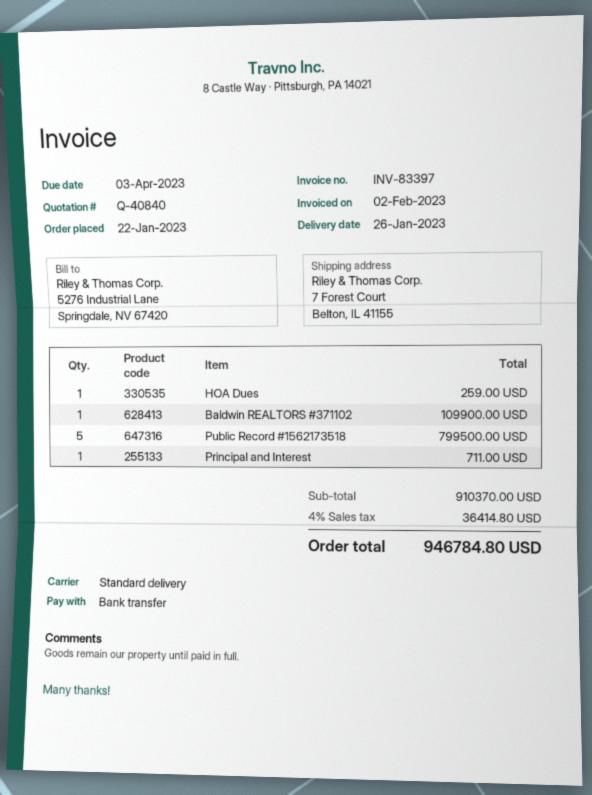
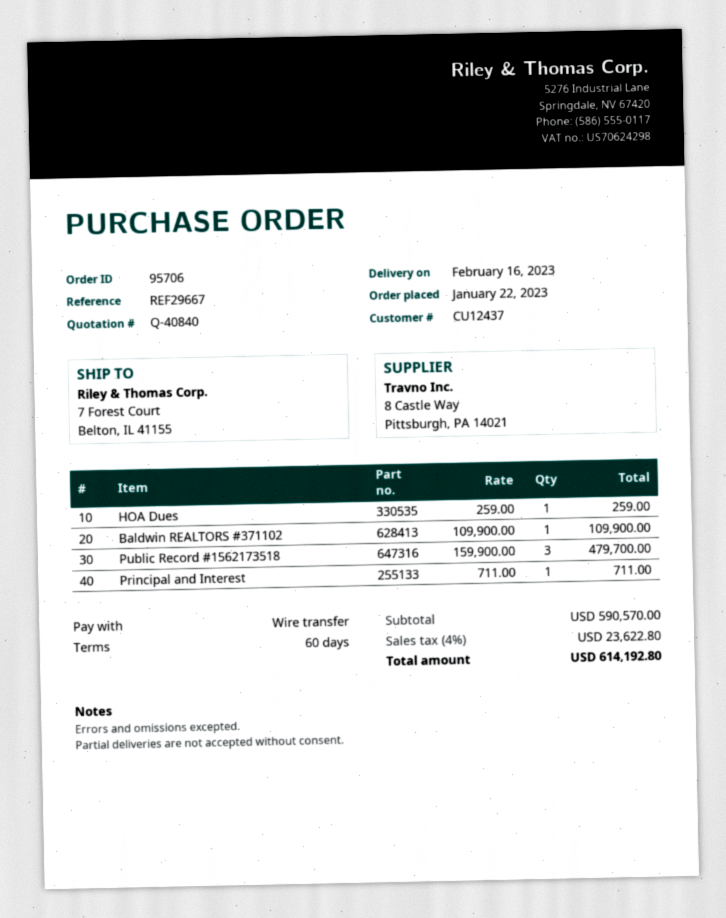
delivery date: 2023-01-26 -> 2023-02-16
Public Record #1562173518: 5 for 799500.00 -> 3 for 479700.00
subtotal: 910370.00 -> 590570.00
tax: 4% = 36414.80 -> 4% = 23622.80
total: 946784.80 -> 614192.80

